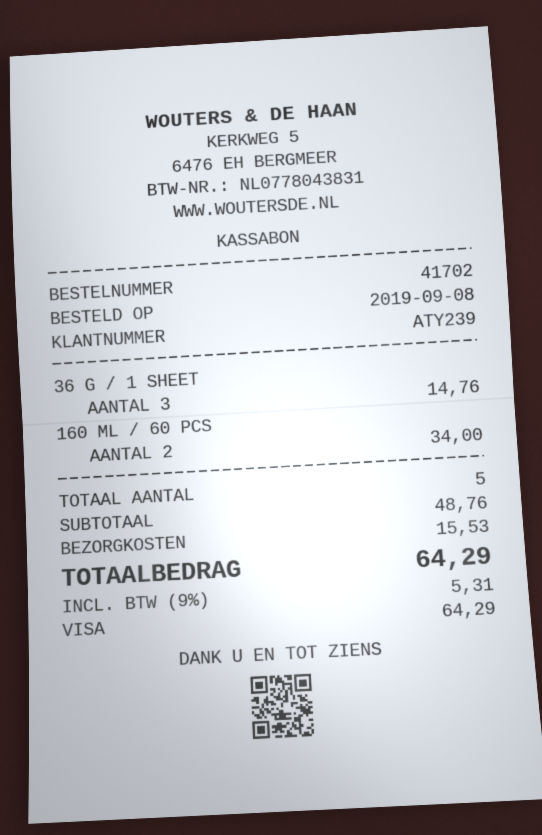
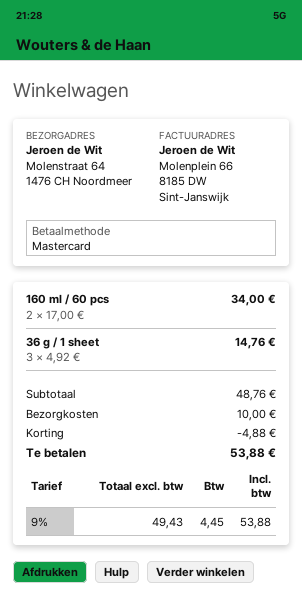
payment method: Visa -> Mastercard
discount: none -> 4.88
shipping: 15.53 -> 10.00
tax: 9% = 5.31 -> 9% = 4.45
total: 64.29 -> 53.88

